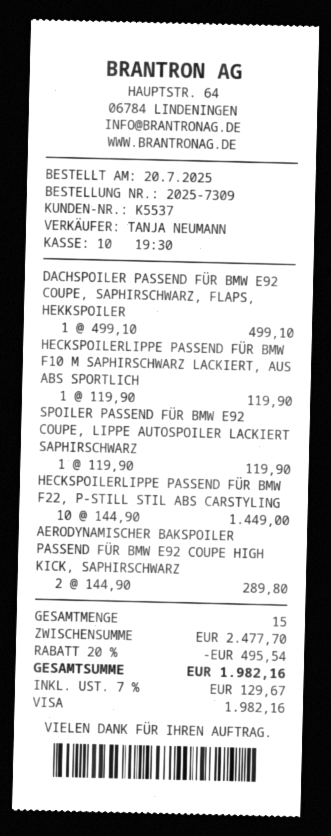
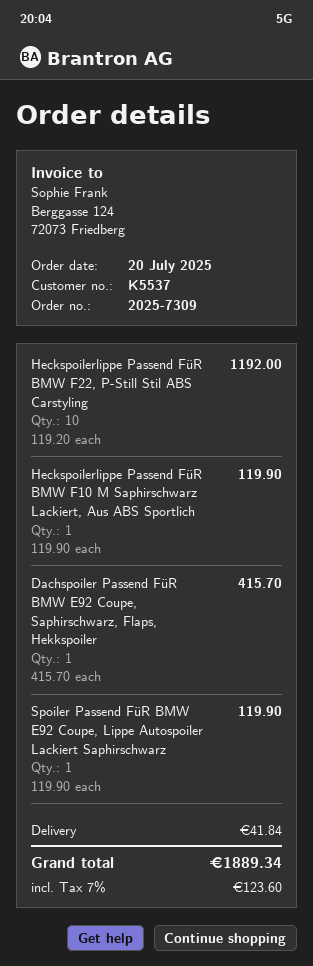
DACHSPOILER PASSEND FÜR BMW E92 COUPE, SAPHIRSCHWARZ, FLAPS, HEKKSPOILER: 1 x 499.10 = 499.10 -> 1 x 415.70 = 415.70
HECKSPOILERLIPPE PASSEND FÜR BMW F22, P-STILL STIL ABS CARSTYLING: 10 x 144.90 = 1449.00 -> 10 x 119.20 = 1192.00
AERODYNAMISCHER BAKSPOILER PASSEND FÜR BMW E92 COUPE HIGH KICK, SAPHIRSCHWARZ: 2 x 144.90 = 289.80 -> none
discount: 20% = 495.54 -> none
shipping: none -> 41.84
tax: 7% = 129.67 -> 7% = 123.60
total: 1982.16 -> 1889.34

